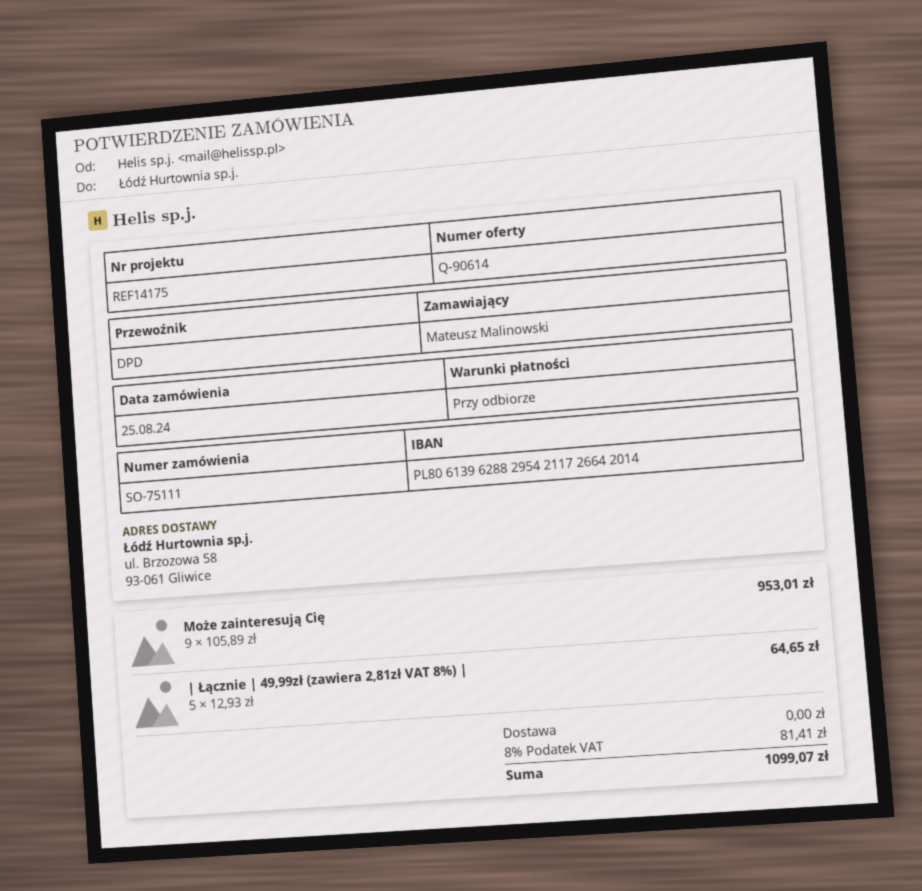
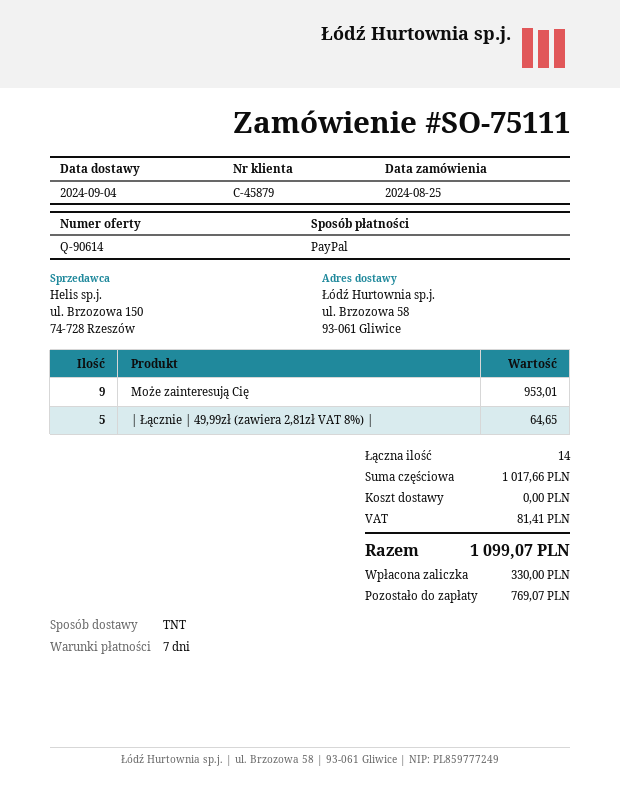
payment terms: on receipt -> 7 days
shipping method: DPD -> TNT

